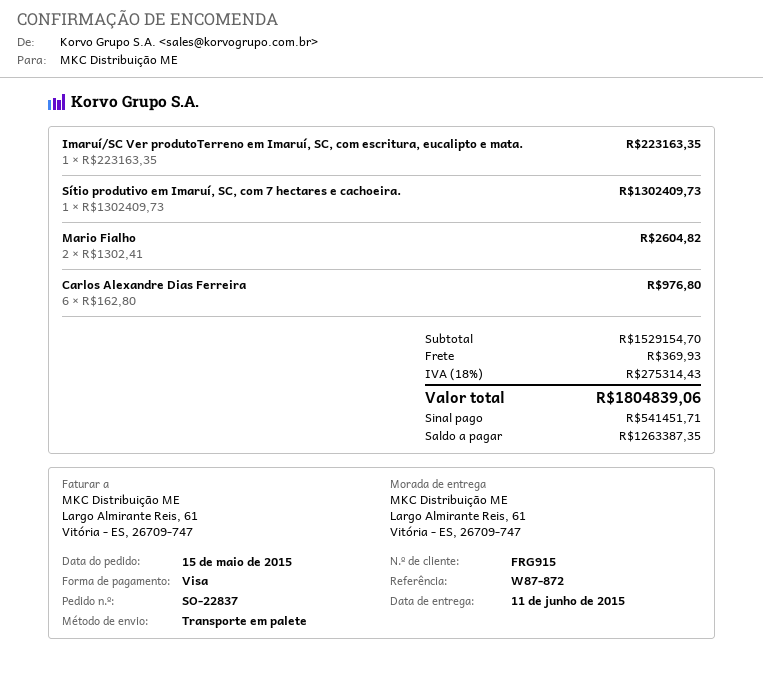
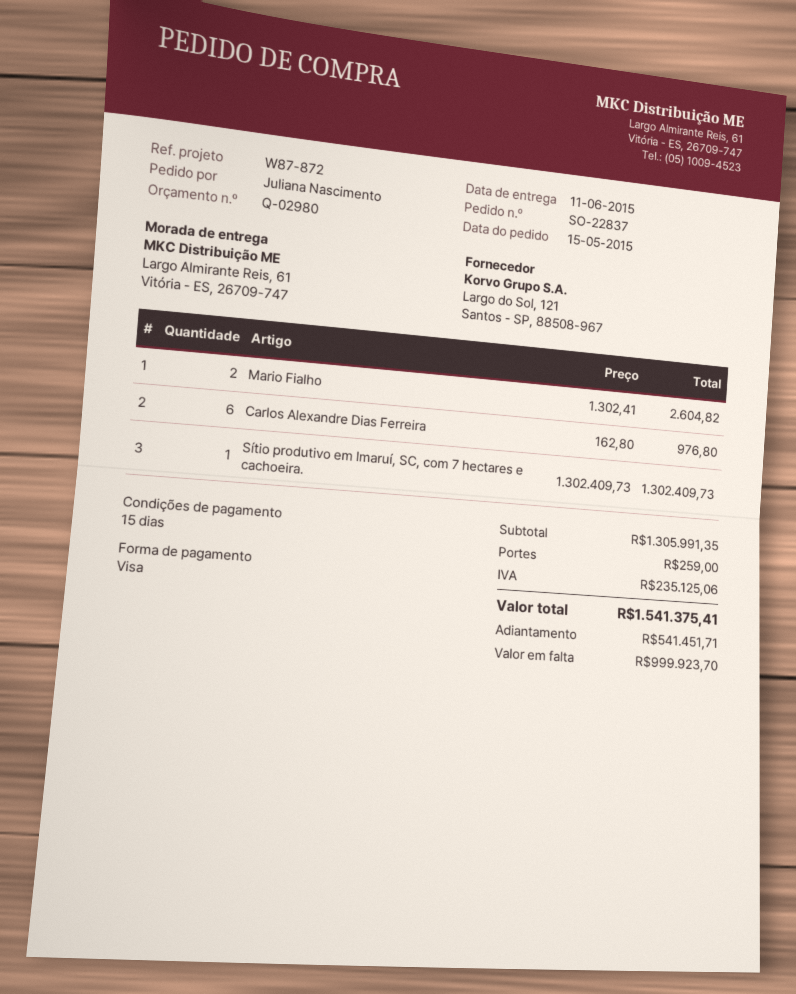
Imaruí/SC Ver produtoTerreno em Imaruí, SC, com escritura, eucalipto e mata.: 1 x 223163.35 = 223163.35 -> none
subtotal: 1529154.70 -> 1305991.35
shipping: 369.93 -> 259.00
tax: 275314.43 -> 235125.06
total: 1804839.06 -> 1541375.41
balance: 1263387.35 -> 999923.70

